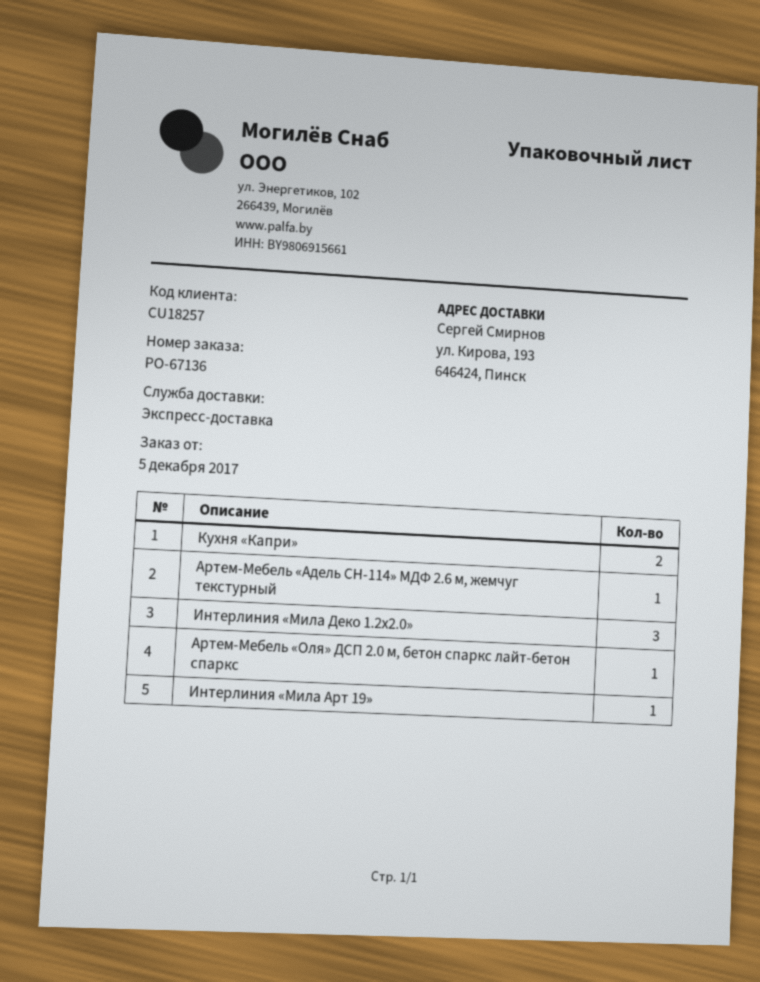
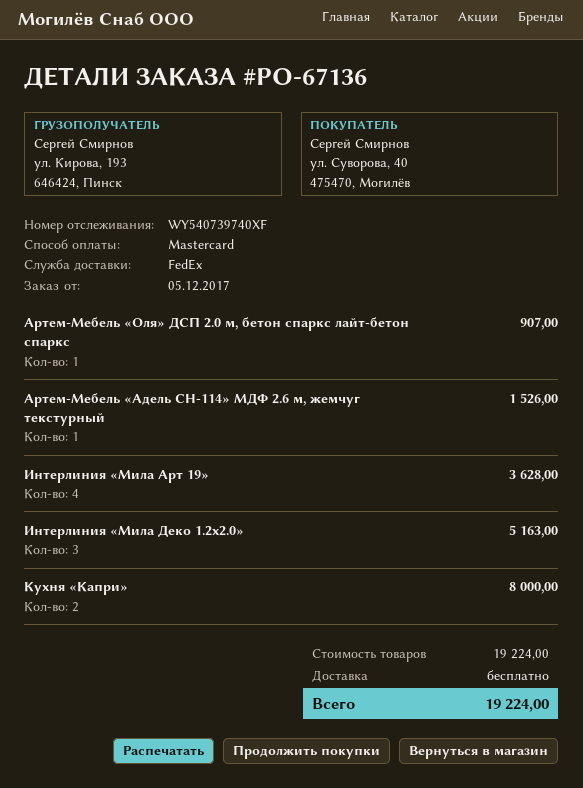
shipping method: express -> FedEx
Интерлиния «Мила Арт 19»: 1 -> 4

